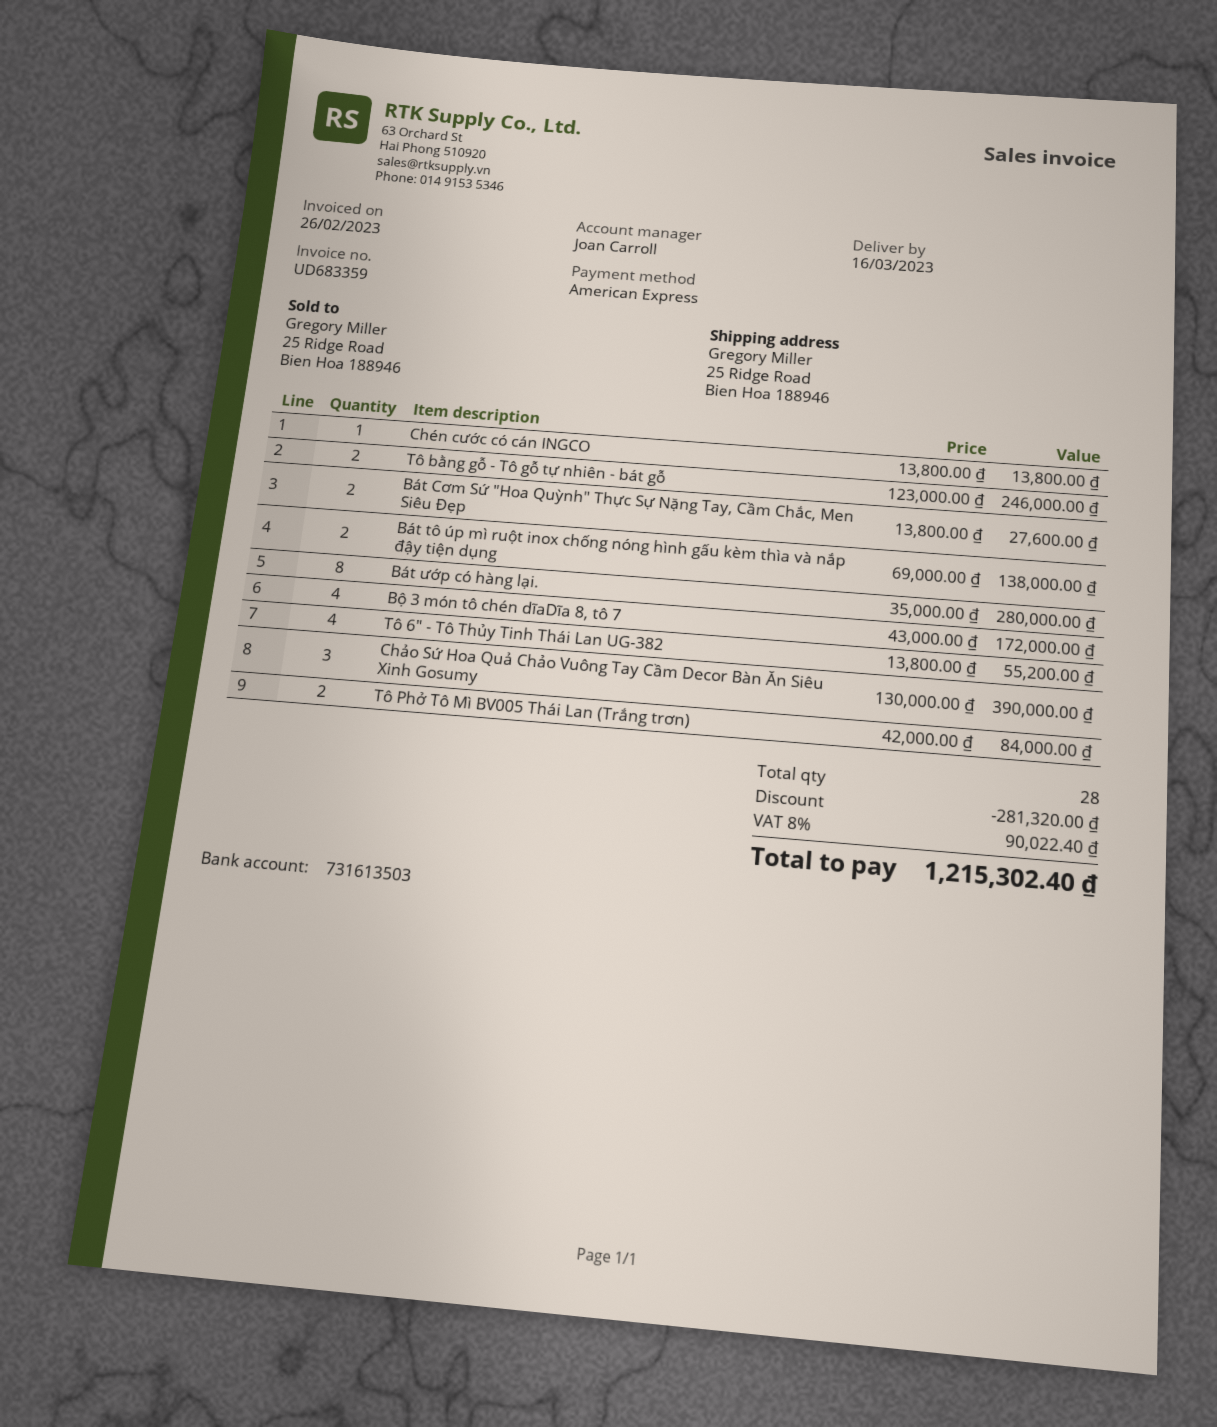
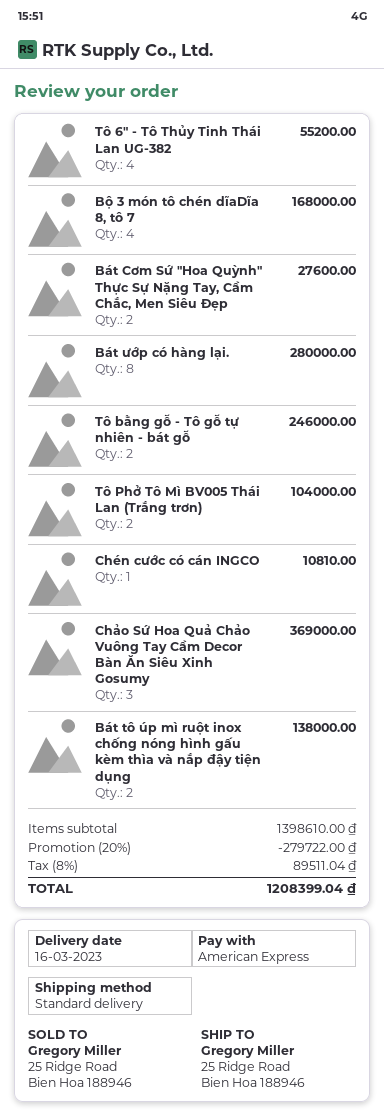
Chén cước có cán INGCO: 1 for 13800.00 -> 1 for 10810.00
Bộ 3 món tô chén dĩaDĩa 8, tô 7: 4 for 172000.00 -> 4 for 168000.00
Chảo Sứ Hoa Quả Chảo Vuông Tay Cầm Decor Bàn Ăn Siêu Xinh Gosumy: 3 for 390000.00 -> 3 for 369000.00
Tô Phở Tô Mì BV005 Thái Lan (Trắng trơn): 2 for 84000.00 -> 2 for 104000.00
discount: 281320.00 -> 279722.00
tax: 8% = 90022.40 -> 8% = 89511.04
total: 1215302.40 -> 1208399.04

